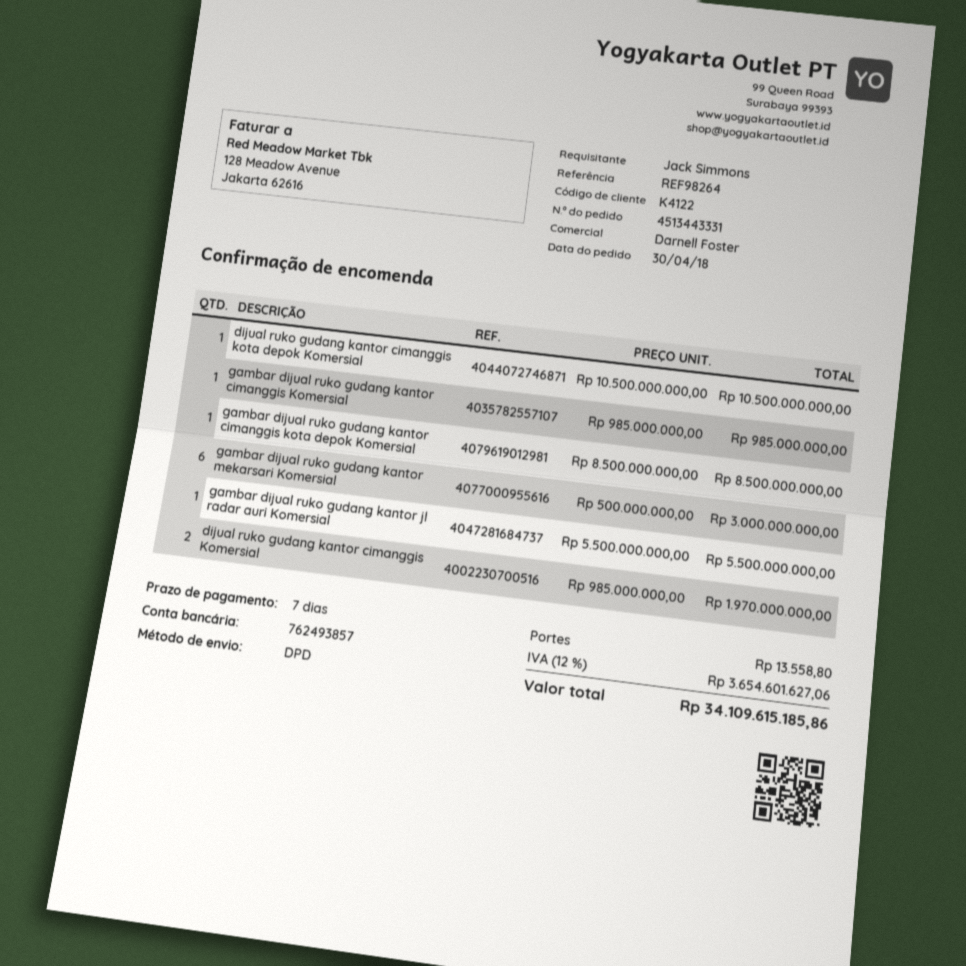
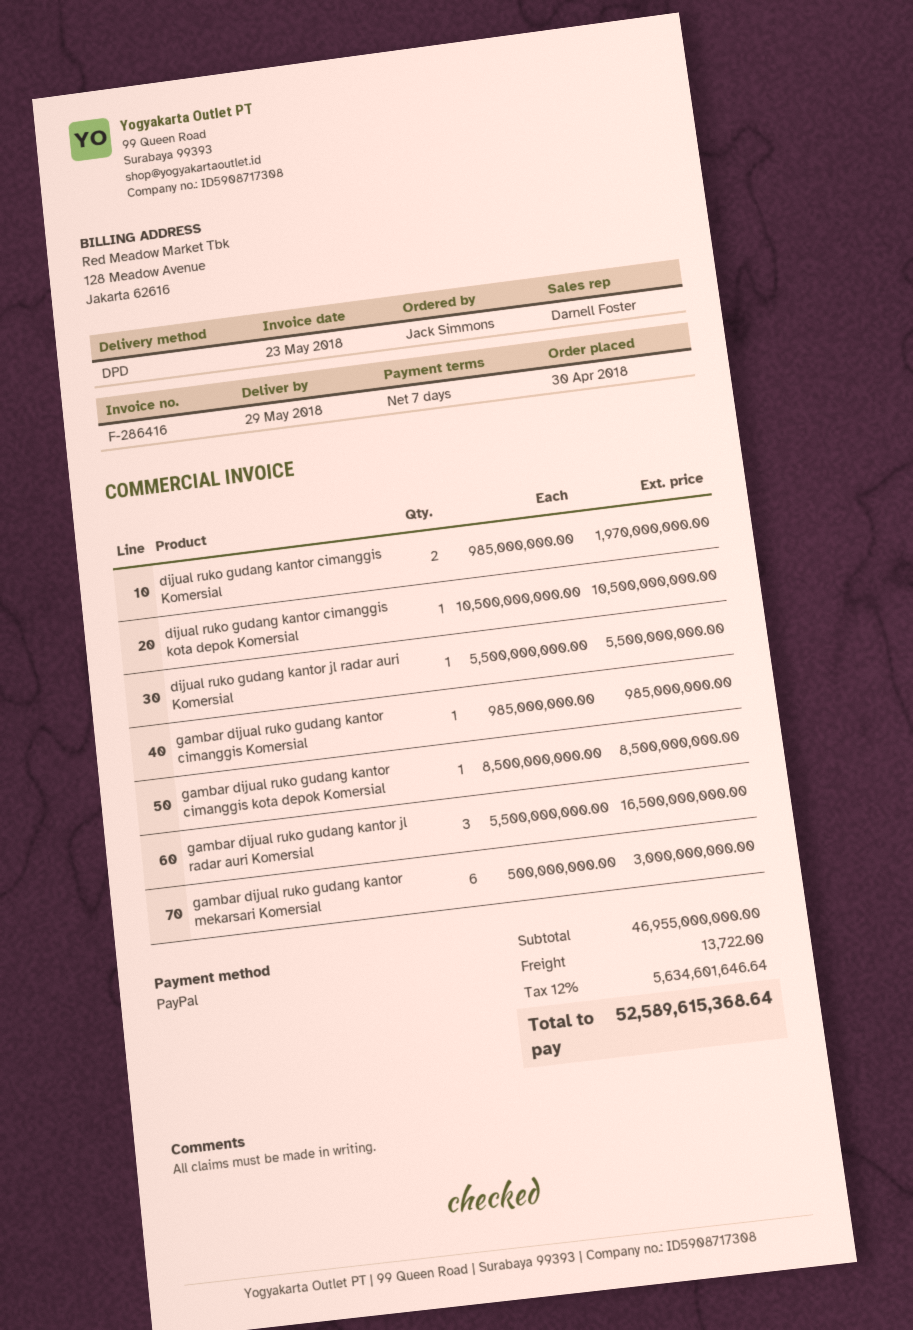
gambar dijual ruko gudang kantor jl radar auri Komersial: 1 x 5500000000.00 = 5500000000.00 -> 3 x 5500000000.00 = 16500000000.00
dijual ruko gudang kantor jl radar auri Komersial: none -> 1 x 5500000000.00 = 5500000000.00
shipping: 13558.80 -> 13722.00
tax: 12% = 3654601627.06 -> 12% = 5634601646.64
total: 34109615185.86 -> 52589615368.64

